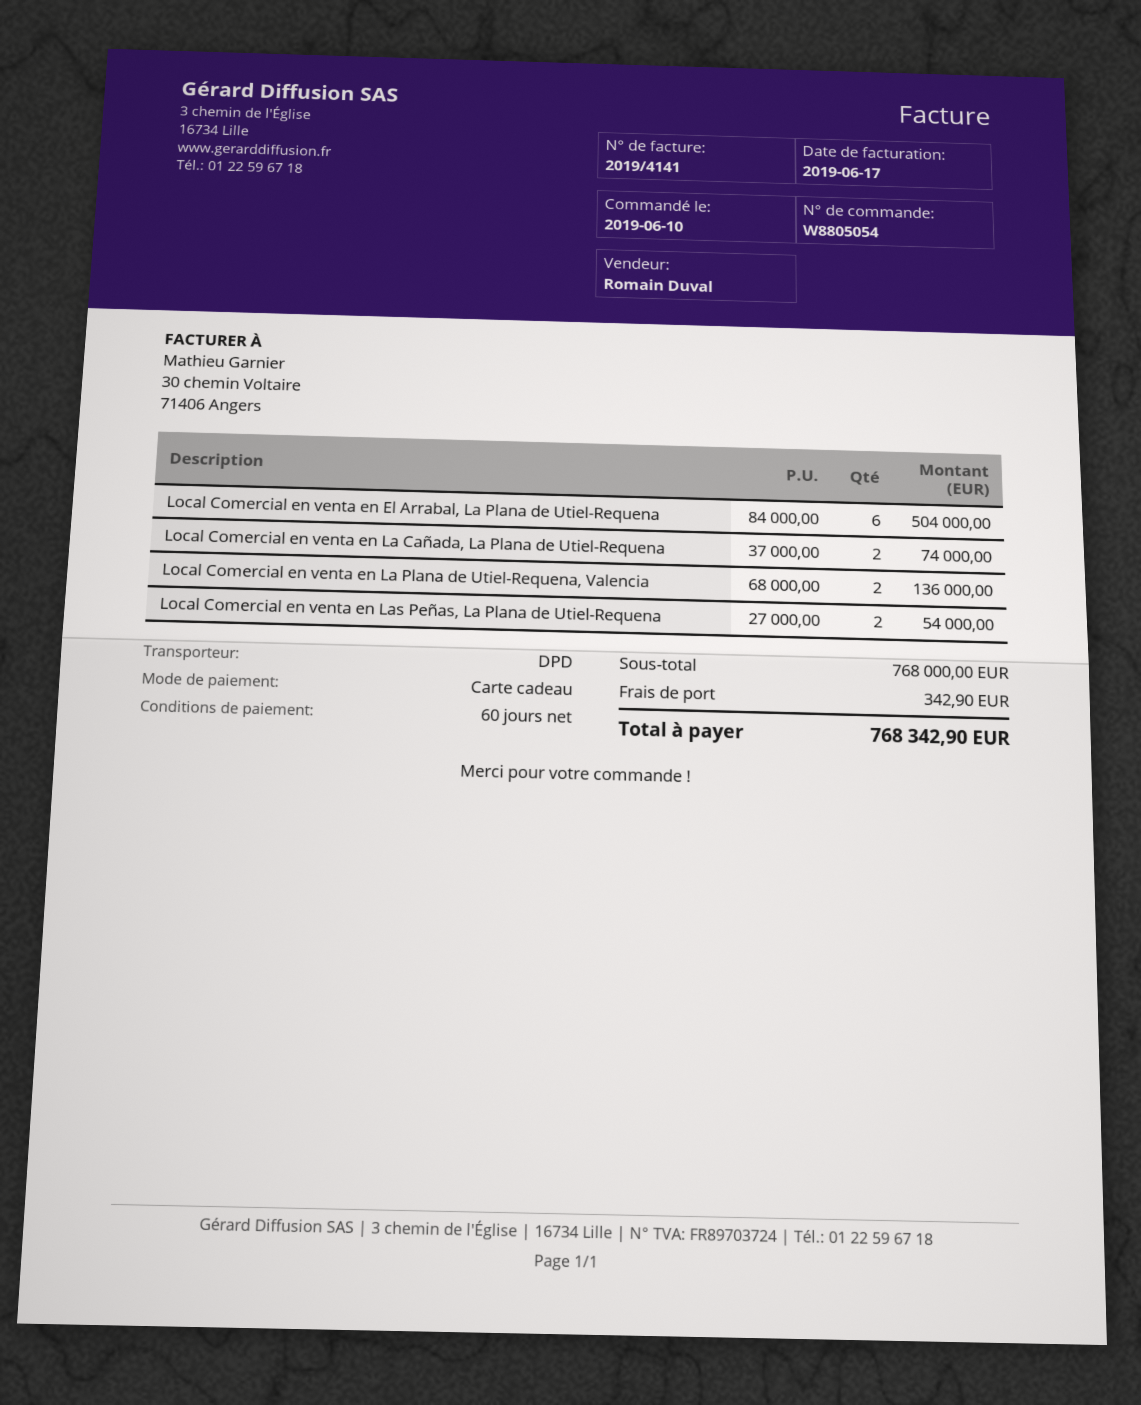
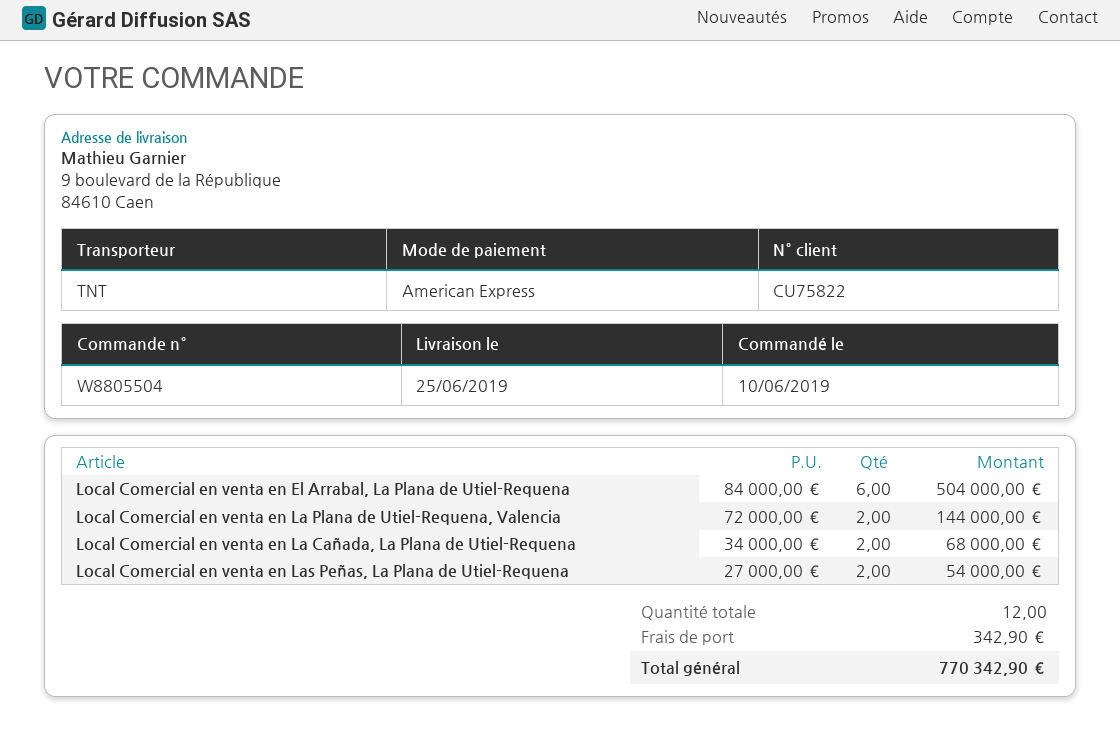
order number: W8805054 -> W8805504
payment method: gift card -> American Express
shipping method: DPD -> TNT
Local Comercial en venta en La Cañada, La Plana de Utiel-Requena: 2 x 37000.00 = 74000.00 -> 2 x 34000.00 = 68000.00
Local Comercial en venta en La Plana de Utiel-Requena, Valencia: 2 x 68000.00 = 136000.00 -> 2 x 72000.00 = 144000.00
total: 768342.90 -> 770342.90

